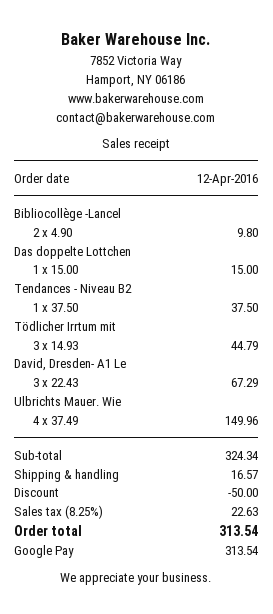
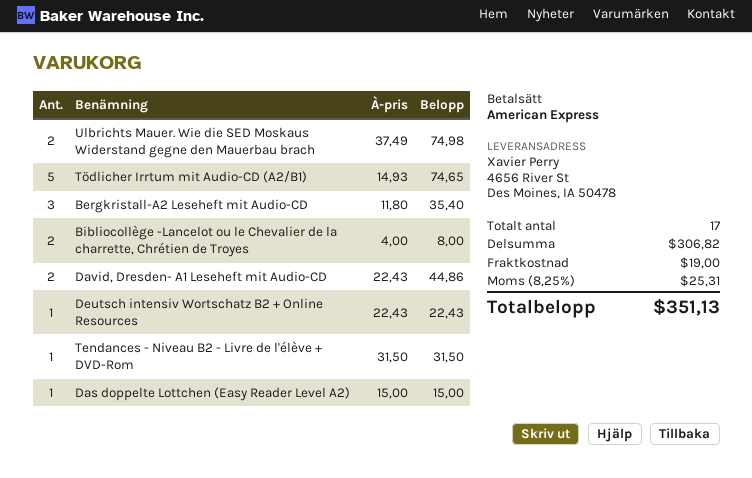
payment method: Google Pay -> American Express
Bibliocollège -Lancel: 2 x 4.90 = 9.80 -> 2 x 4.00 = 8.00
Tendances - Niveau B2: 1 x 37.50 = 37.50 -> 1 x 31.50 = 31.50
Tödlicher Irrtum mit: 3 x 14.93 = 44.79 -> 5 x 14.93 = 74.65
David, Dresden- A1 Le: 3 x 22.43 = 67.29 -> 2 x 22.43 = 44.86
Ulbrichts Mauer. Wie: 4 x 37.49 = 149.96 -> 2 x 37.49 = 74.98
Bergkristall-A2 Leseheft mit Audio-CD: none -> 3 x 11.80 = 35.40
Deutsch intensiv Wortschatz B2 + Online Resources: none -> 1 x 22.43 = 22.43
subtotal: 324.34 -> 306.82
discount: 50.00 -> none
shipping: 16.57 -> 19.00
tax: 8.25% = 22.63 -> 8.25% = 25.31
total: 313.54 -> 351.13

